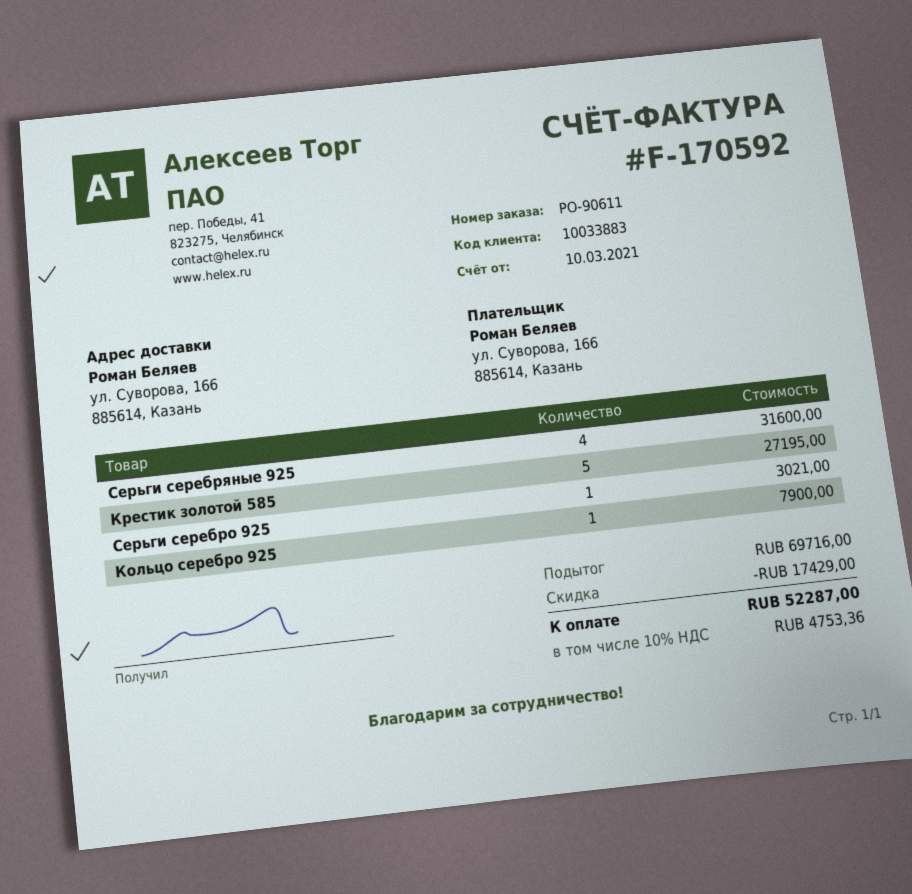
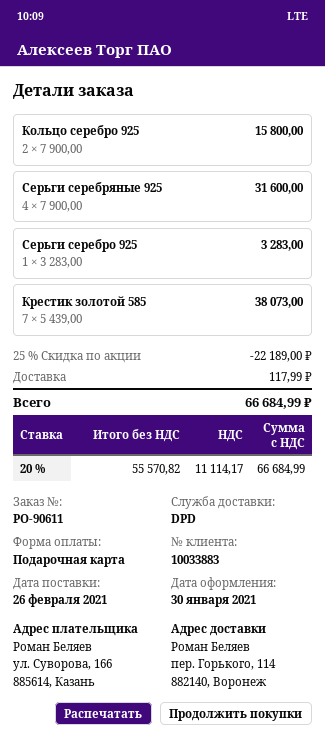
ship to: ул. Суворова, 166, 885614, Казань -> пер. Горького, 114, 882140, Воронеж
Крестик золотой 585: 5 for 27195.00 -> 7 for 38073.00
Серьги серебро 925: 1 for 3021.00 -> 1 for 3283.00
Кольцо серебро 925: 1 for 7900.00 -> 2 for 15800.00
discount: 17429.00 -> 22189.00
shipping: none -> 117.99
tax: 10% = 4753.36 -> 20% = 11114.17
total: 52287.00 -> 66684.99

